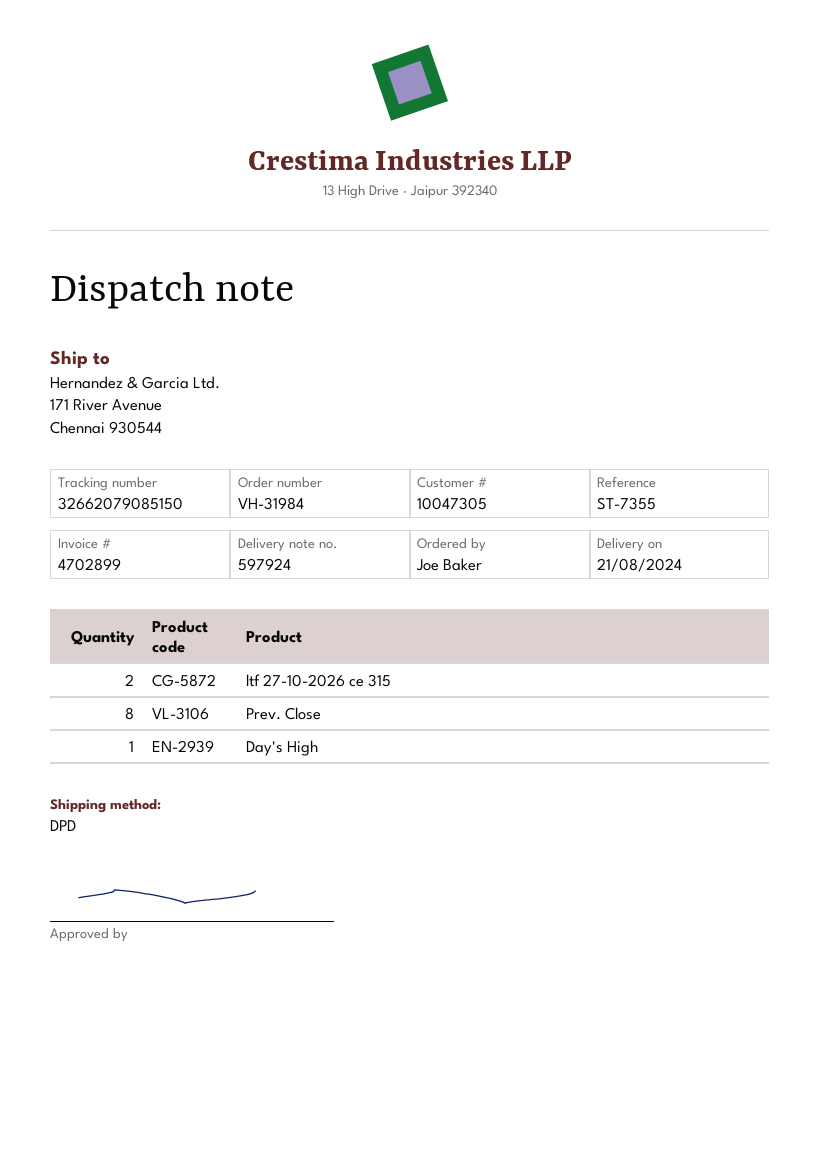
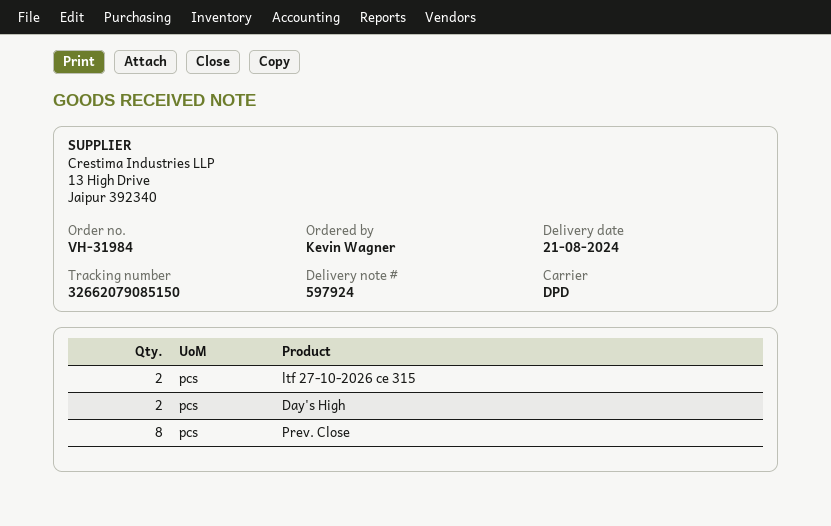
ordered by: Joe Baker -> Kevin Wagner
Day's High: 1 -> 2

